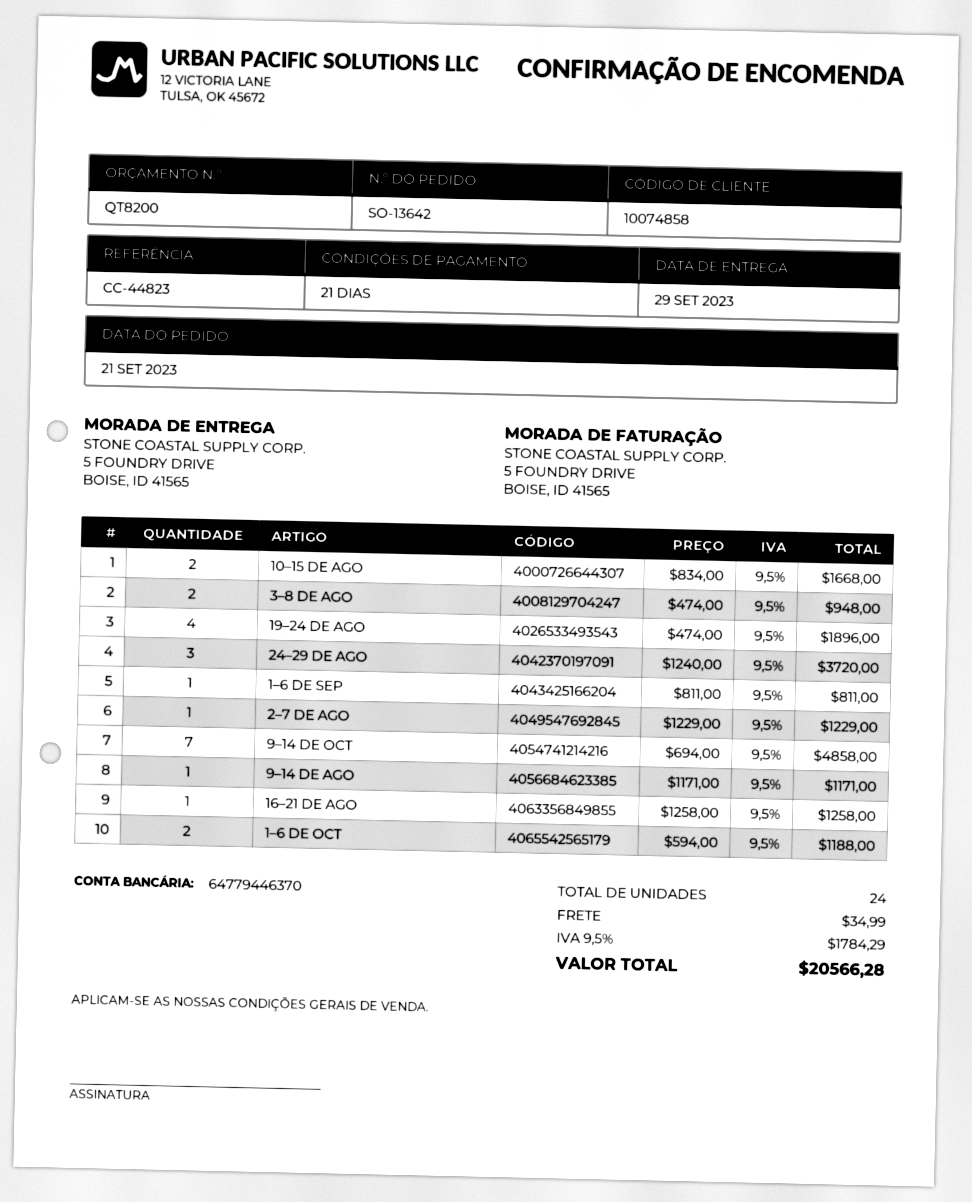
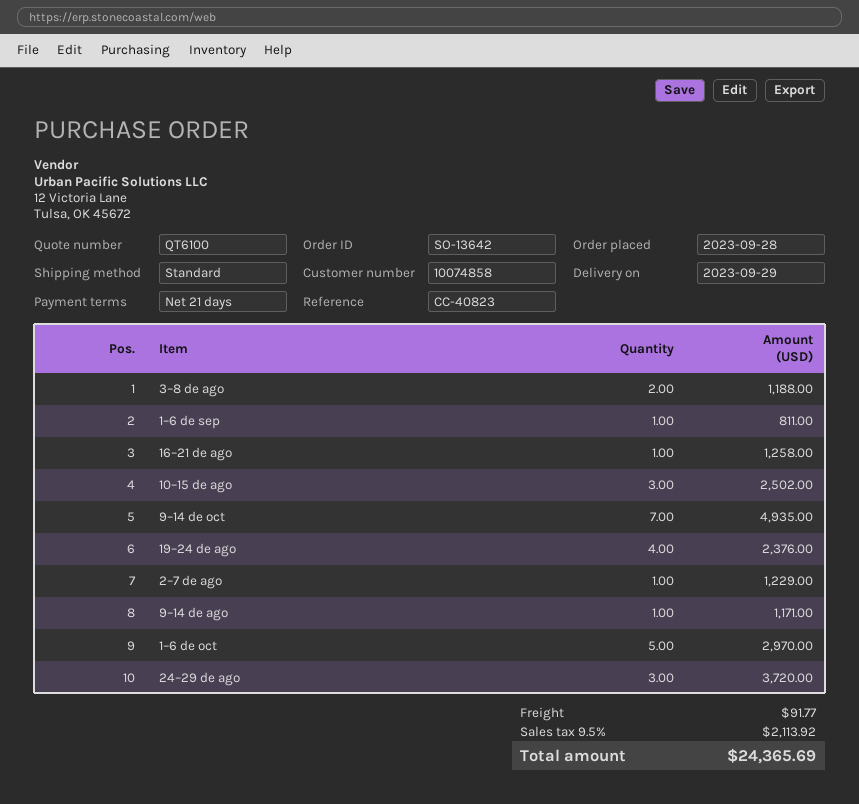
quote number: QT8200 -> QT6100
order date: 2023-09-21 -> 2023-09-28
reference: CC-44823 -> CC-40823
10–15 DE AGO: 2 for 1668.00 -> 3 for 2502.00
3–8 DE AGO: 2 for 948.00 -> 2 for 1188.00
19–24 DE AGO: 4 for 1896.00 -> 4 for 2376.00
9–14 DE OCT: 7 for 4858.00 -> 7 for 4935.00
1–6 DE OCT: 2 for 1188.00 -> 5 for 2970.00
shipping: 34.99 -> 91.77
tax: 9.5% = 1784.29 -> 9.5% = 2113.92
total: 20566.28 -> 24365.69

